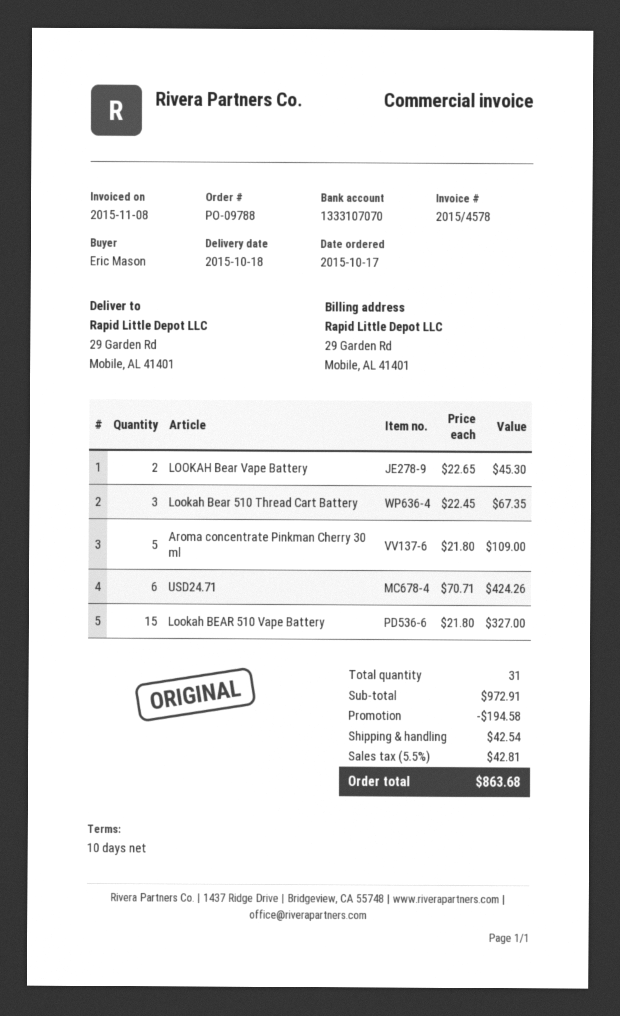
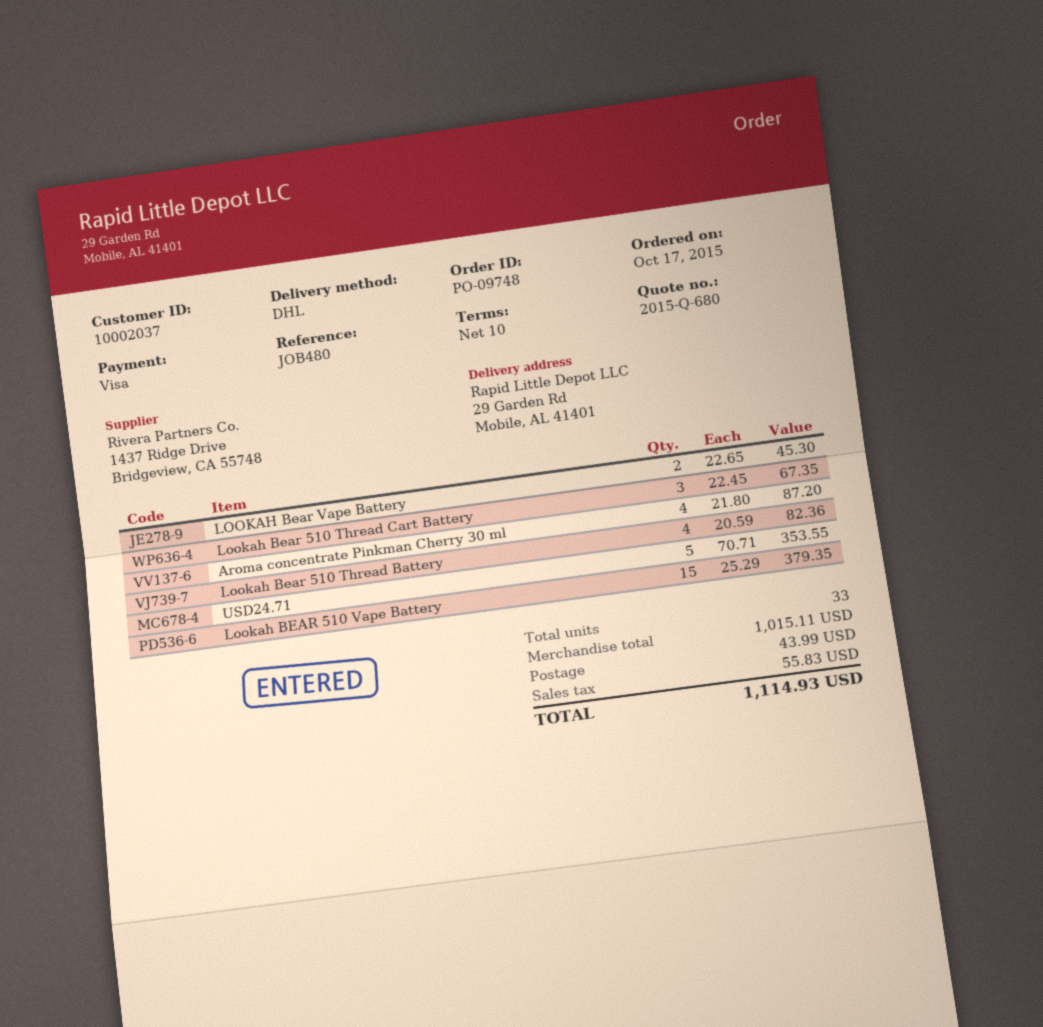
order number: PO-09788 -> PO-09748
Aroma concentrate Pinkman Cherry 30 ml: 5 x 21.80 = 109.00 -> 4 x 21.80 = 87.20
USD24.71: 6 x 70.71 = 424.26 -> 5 x 70.71 = 353.55
Lookah BEAR 510 Vape Battery: 15 x 21.80 = 327.00 -> 15 x 25.29 = 379.35
Lookah Bear 510 Thread Battery: none -> 4 x 20.59 = 82.36
total quantity: 31 -> 33
subtotal: 972.91 -> 1015.11
discount: 194.58 -> none
shipping: 42.54 -> 43.99
tax: 42.81 -> 55.83
total: 863.68 -> 1114.93

